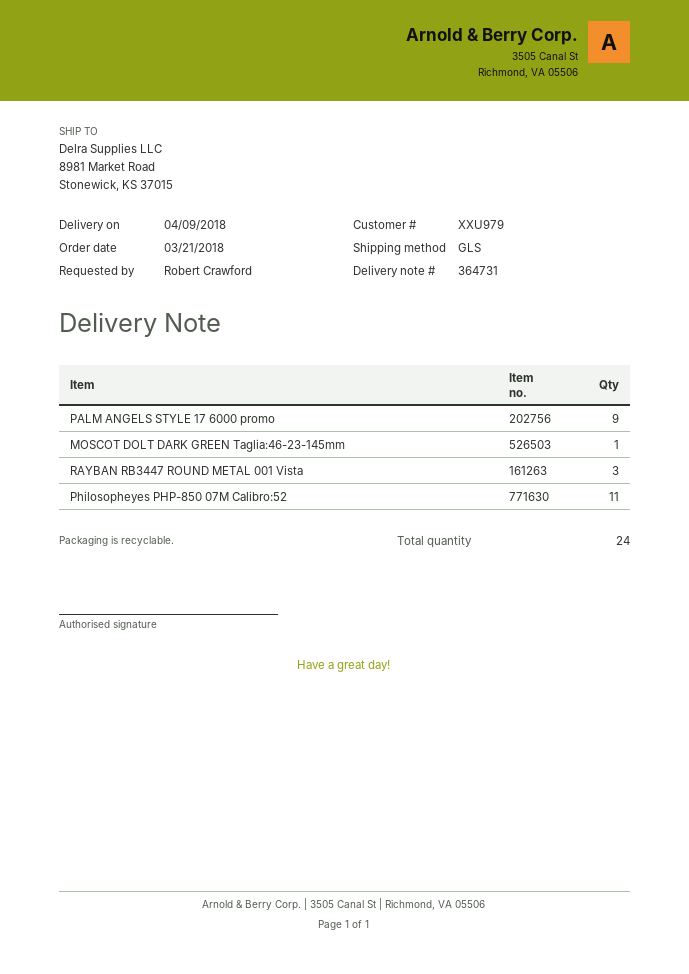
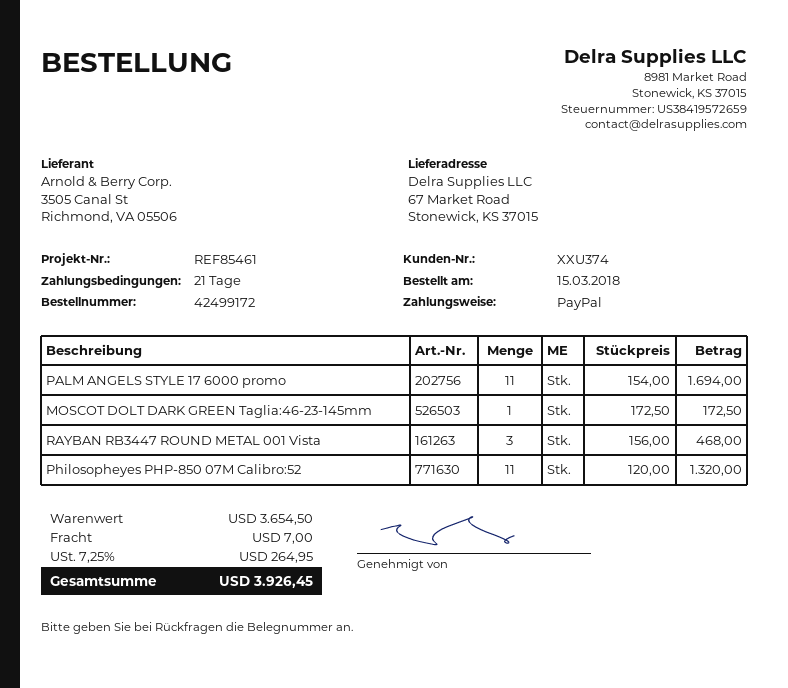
order date: 2018-03-21 -> 2018-03-15
customer number: XXU979 -> XXU374
ship to: 8981 Market Road, Stonewick, KS 37015 -> 67 Market Road, Stonewick, KS 37015
PALM ANGELS STYLE 17 6000 promo: 9 -> 11

